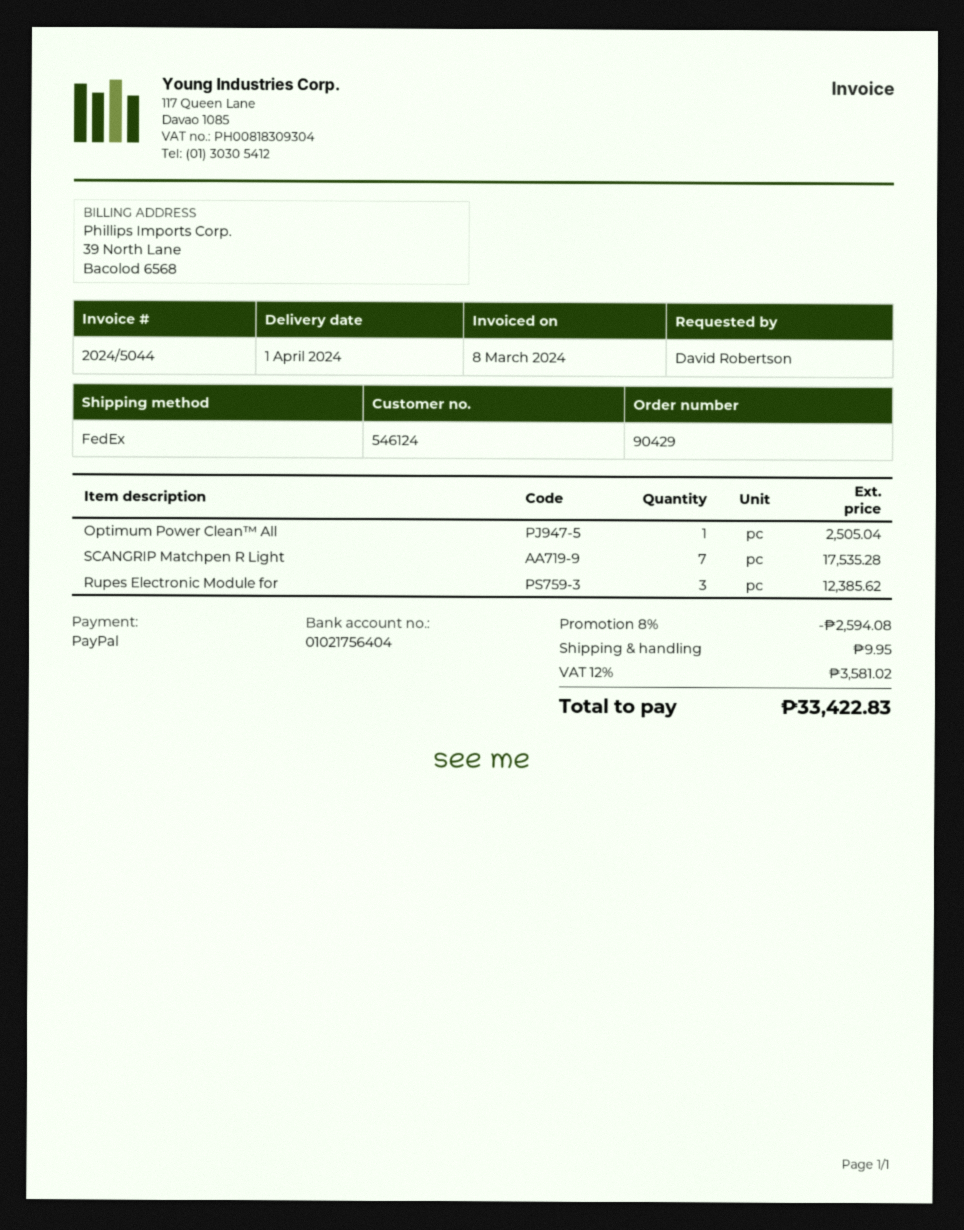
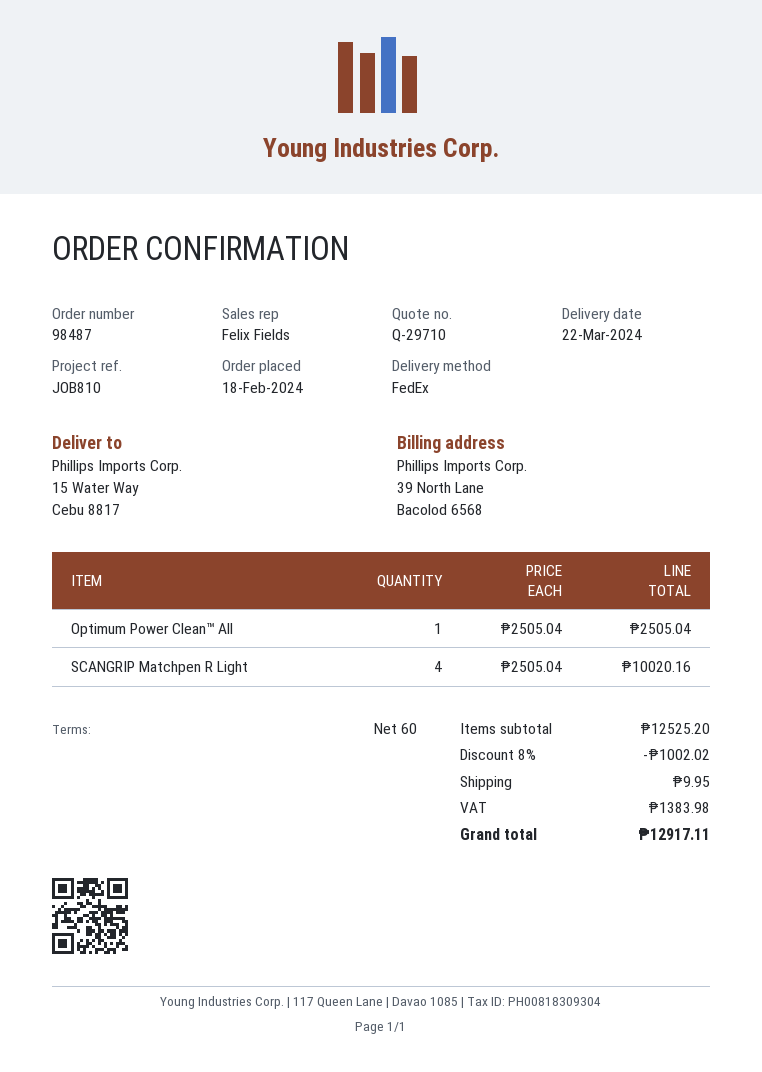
order number: 90429 -> 98487
delivery date: 2024-04-01 -> 2024-03-22
SCANGRIP Matchpen R Light: 7 for 17535.28 -> 4 for 10020.16
Rupes Electronic Module for: 3 for 12385.62 -> none
discount: 8% = 2594.08 -> 8% = 1002.02
tax: 3581.02 -> 1383.98
total: 33422.83 -> 12917.11

